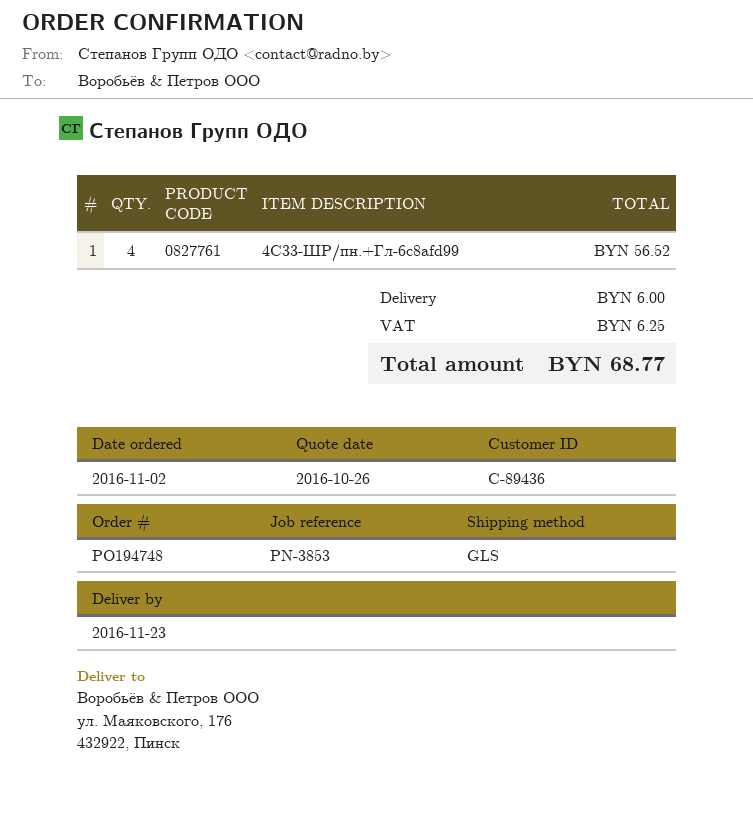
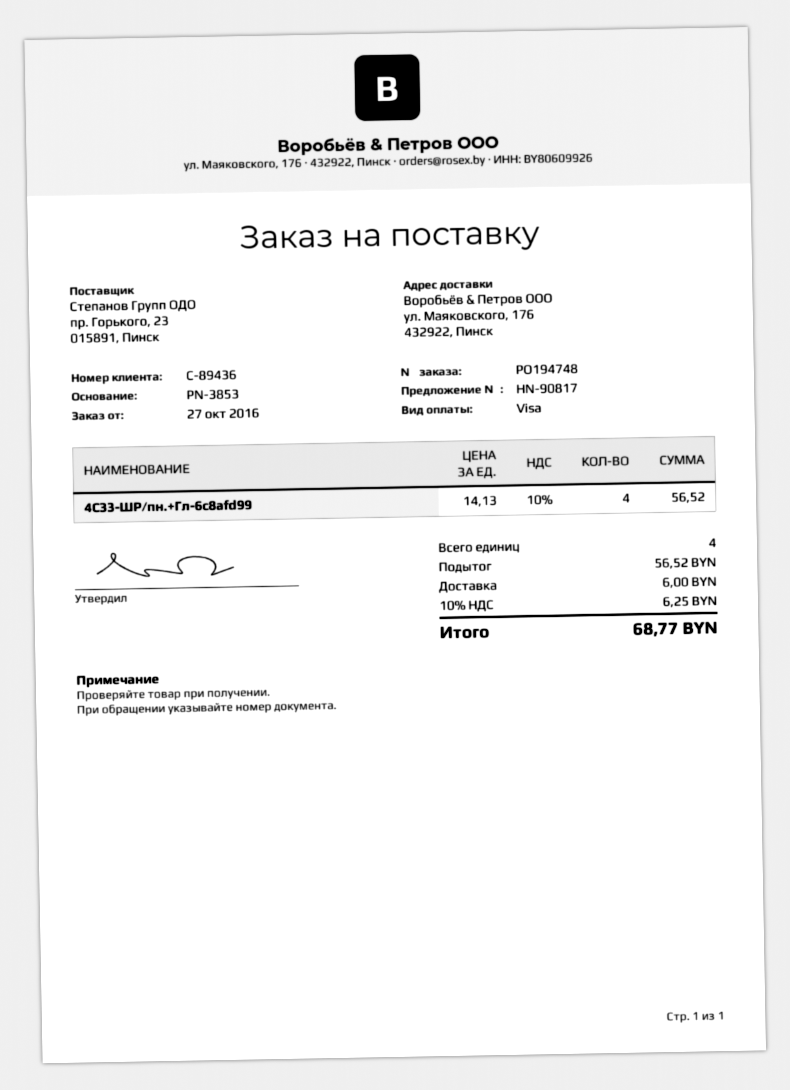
order date: 2016-11-02 -> 2016-10-27

